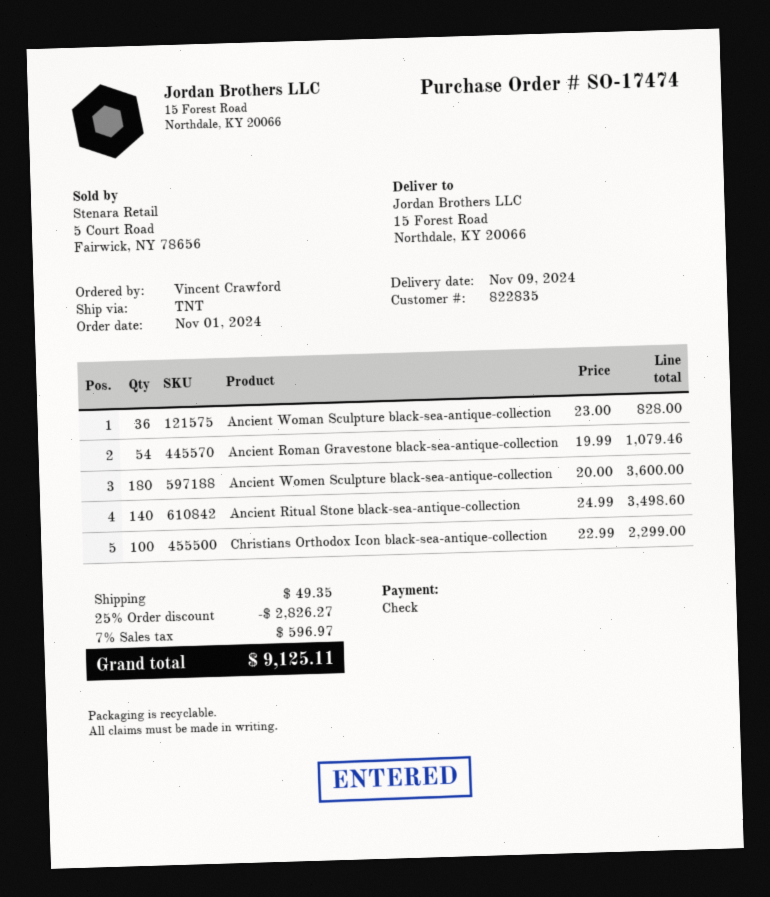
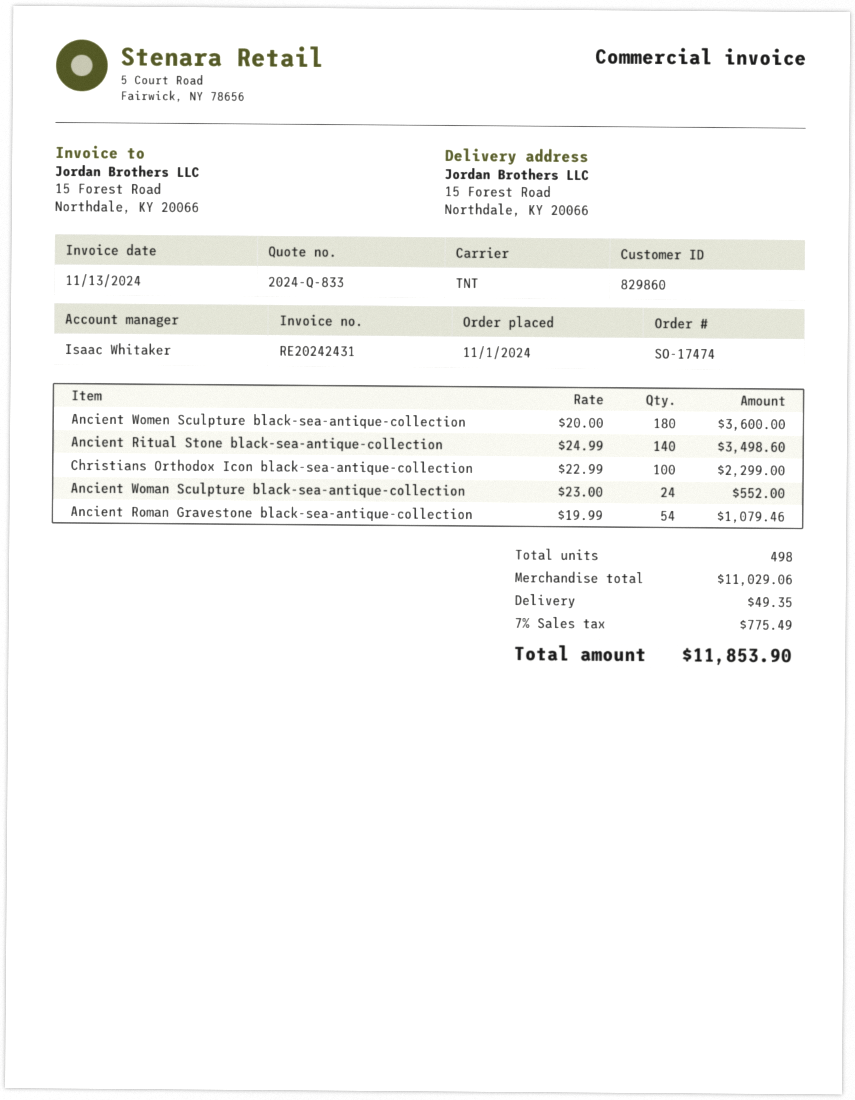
customer number: 822835 -> 829860
Ancient Woman Sculpture black-sea-antique-collection: 36 x 23.00 = 828.00 -> 24 x 23.00 = 552.00
discount: 25% = 2826.27 -> none
tax: 7% = 596.97 -> 7% = 775.49
total: 9125.11 -> 11853.90

